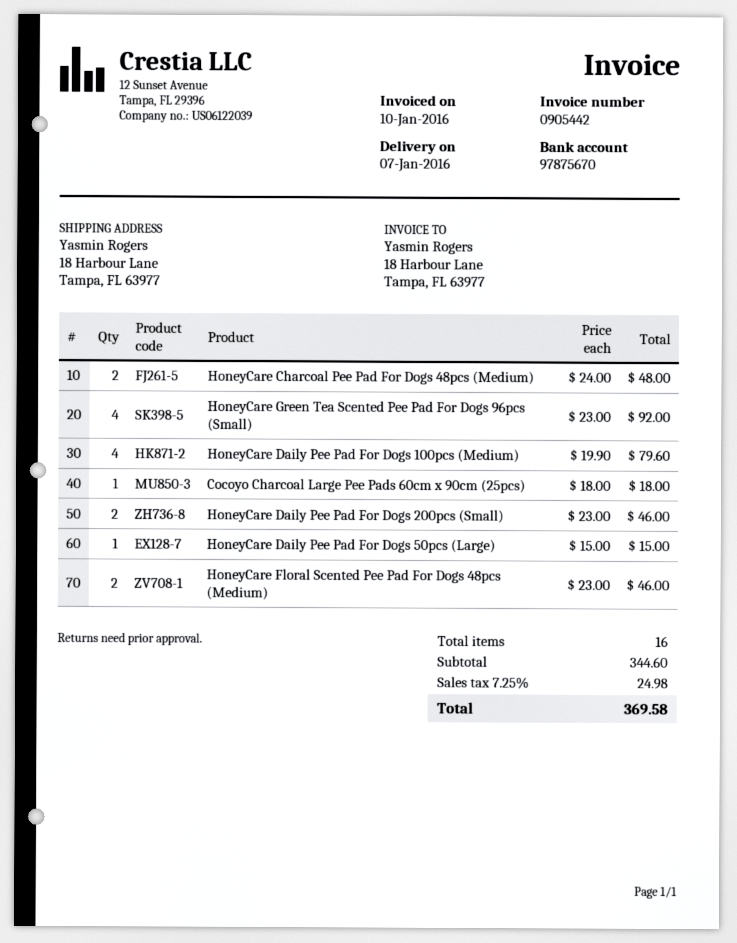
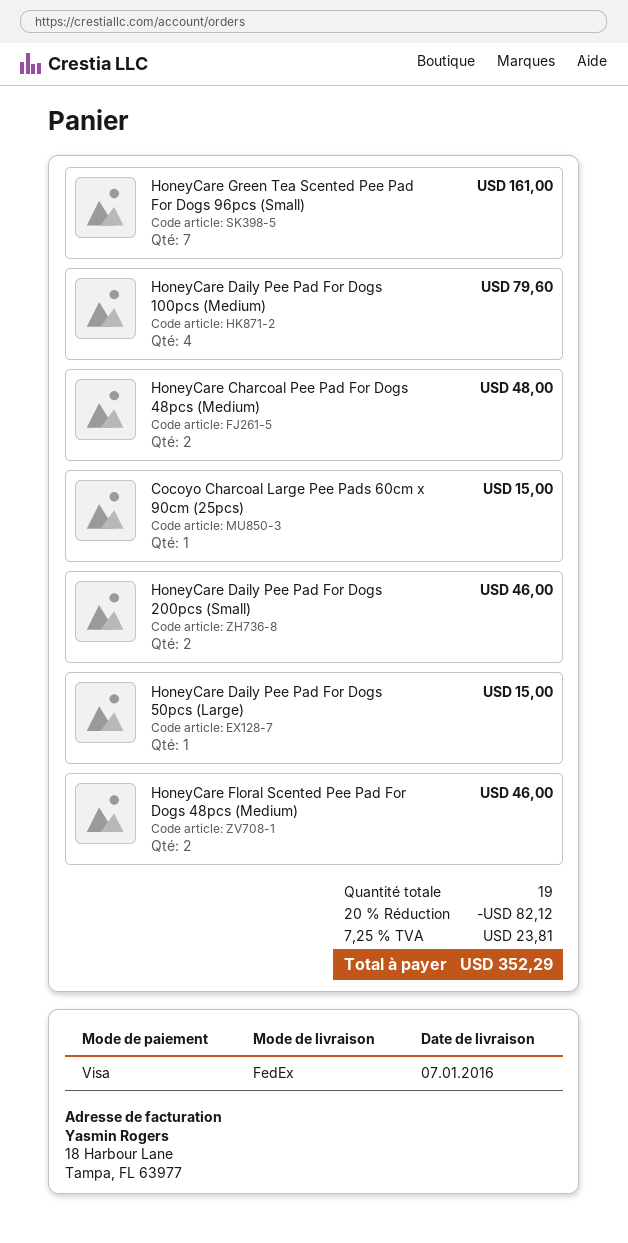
HoneyCare Green Tea Scented Pee Pad For Dogs 96pcs (Small): 4 for 92.00 -> 7 for 161.00
Cocoyo Charcoal Large Pee Pads 60cm x 90cm (25pcs): 1 for 18.00 -> 1 for 15.00
total quantity: 16 -> 19
discount: none -> 20% = 82.12
tax: 7.25% = 24.98 -> 7.25% = 23.81
total: 369.58 -> 352.29

